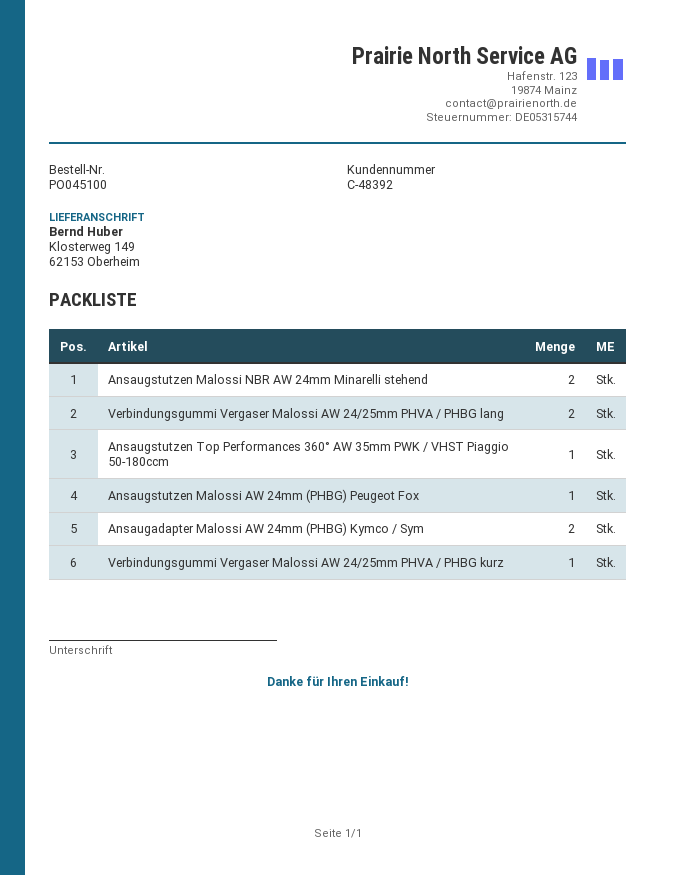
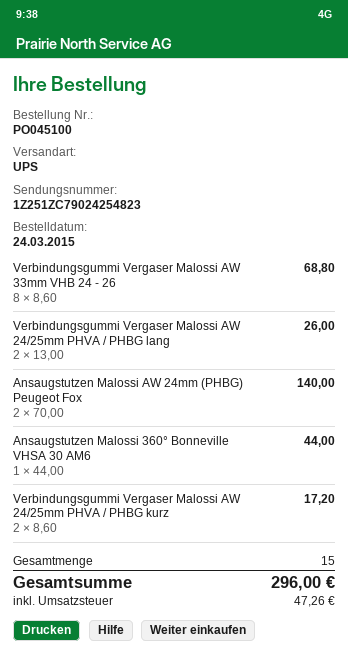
Ansaugstutzen Malossi NBR AW 24mm Minarelli stehend: 2 -> none
Ansaugstutzen Top Performances 360° AW 35mm PWK / VHST Piaggio 50-180ccm: 1 -> none
Ansaugstutzen Malossi AW 24mm (PHBG) Peugeot Fox: 1 -> 2
Ansaugadapter Malossi AW 24mm (PHBG) Kymco / Sym: 2 -> none
Verbindungsgummi Vergaser Malossi AW 24/25mm PHVA / PHBG kurz: 1 -> 2
Verbindungsgummi Vergaser Malossi AW 33mm VHB 24 - 26: none -> 8
Ansaugstutzen Malossi 360° Bonneville VHSA 30 AM6: none -> 1

